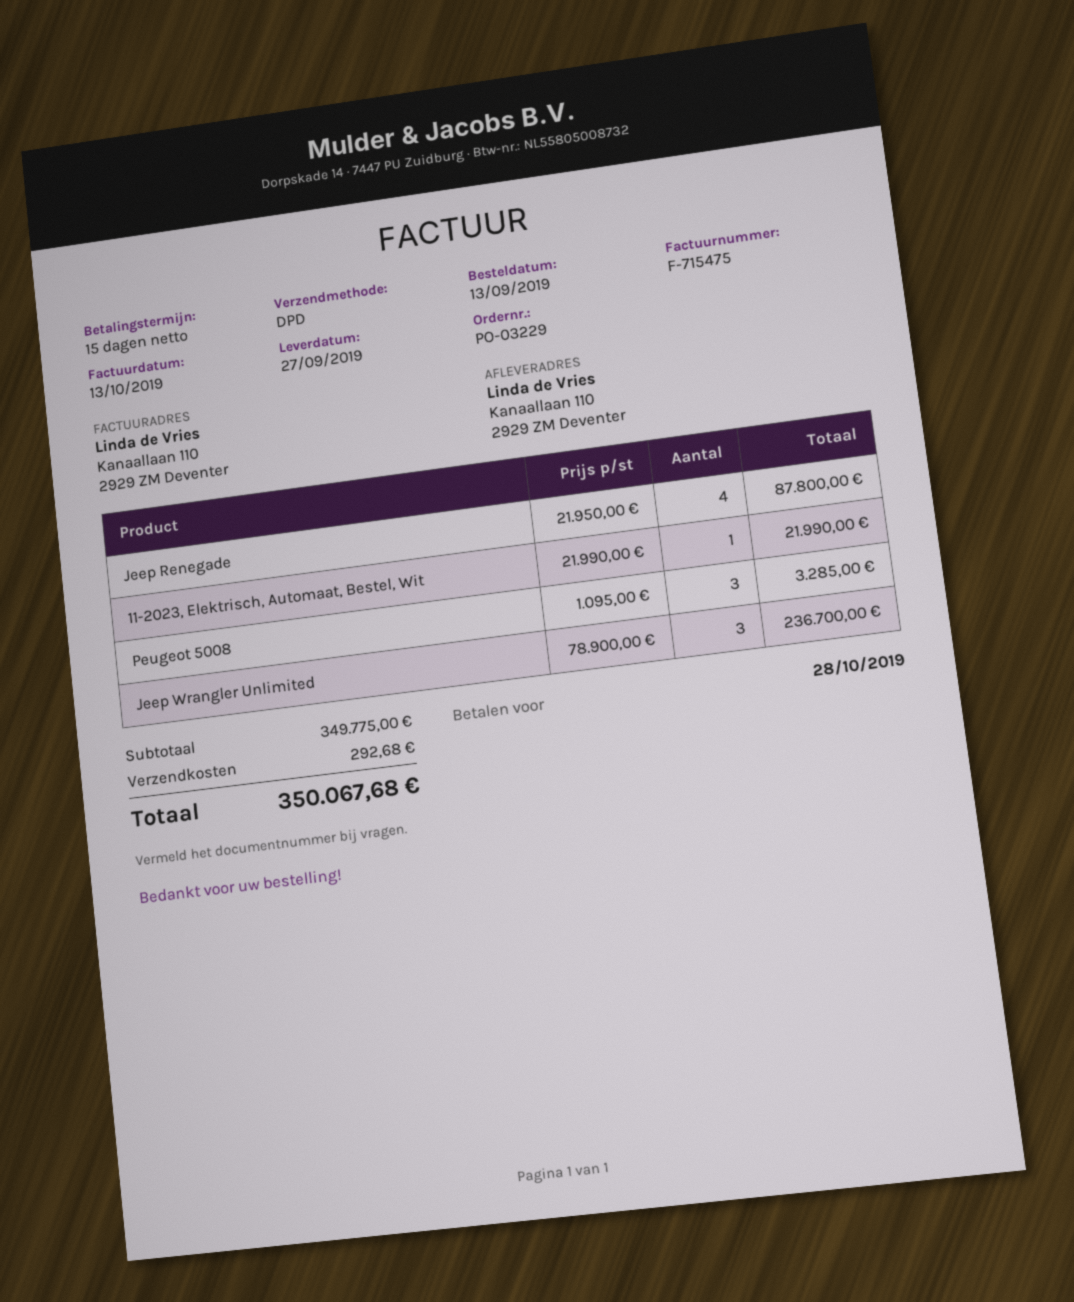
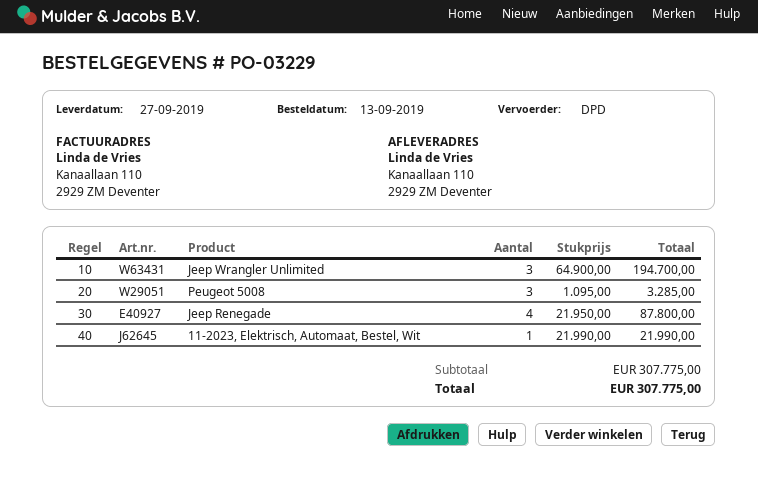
Jeep Wrangler Unlimited: 3 x 78900.00 = 236700.00 -> 3 x 64900.00 = 194700.00
subtotal: 349775.00 -> 307775.00
shipping: 292.68 -> none
total: 350067.68 -> 307775.00

